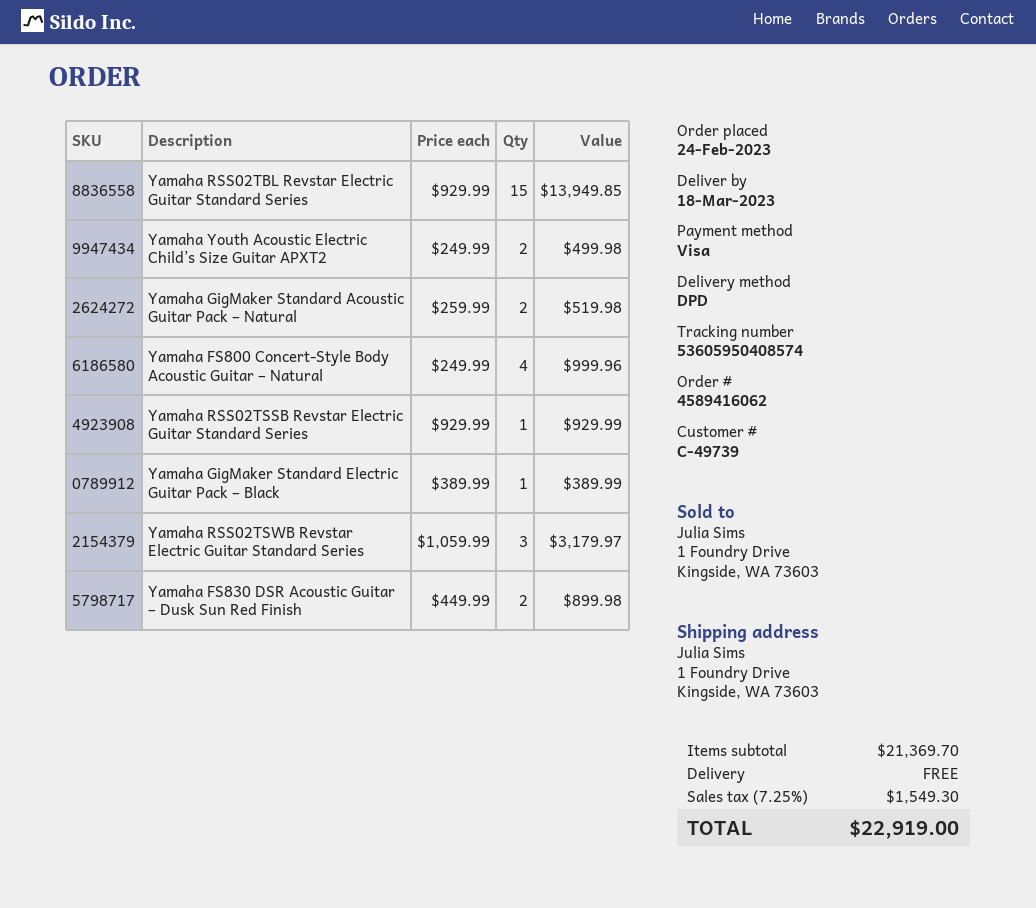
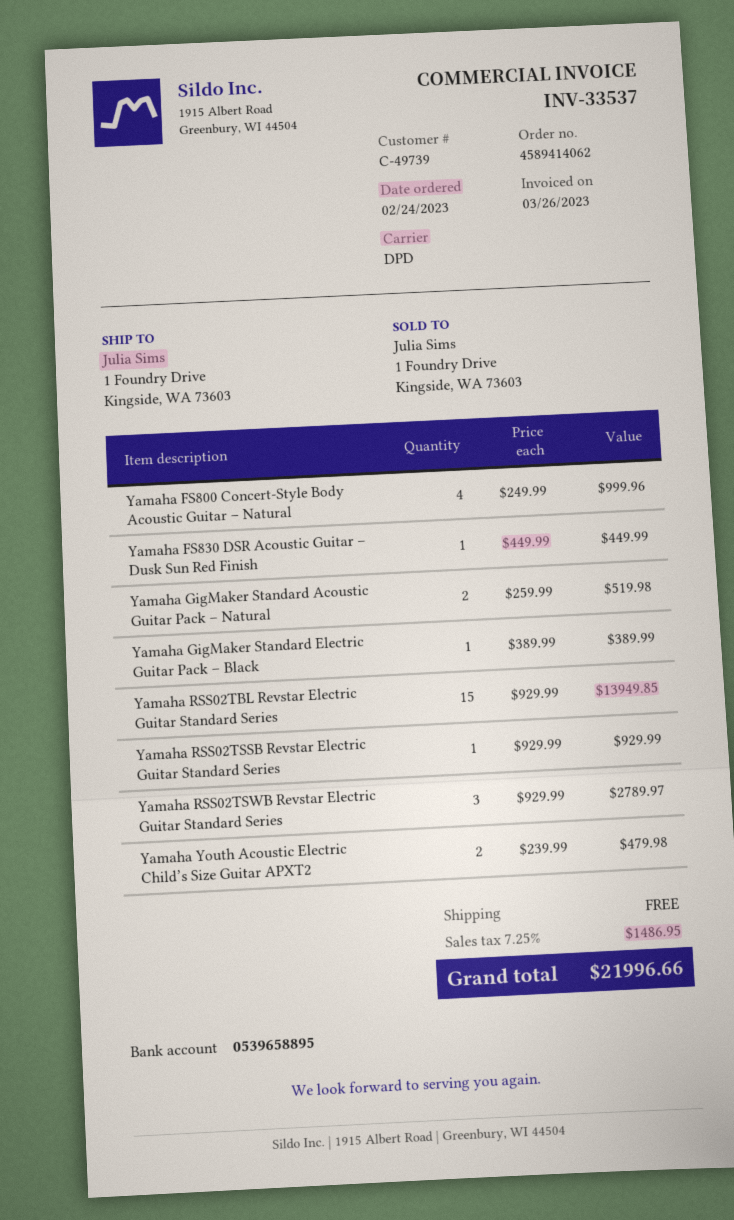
order number: 4589416062 -> 4589414062
Yamaha Youth Acoustic Electric Child’s Size Guitar APXT2: 2 x 249.99 = 499.98 -> 2 x 239.99 = 479.98
Yamaha RSS02TSWB Revstar Electric Guitar Standard Series: 3 x 1059.99 = 3179.97 -> 3 x 929.99 = 2789.97
Yamaha FS830 DSR Acoustic Guitar – Dusk Sun Red Finish: 2 x 449.99 = 899.98 -> 1 x 449.99 = 449.99
tax: 7.25% = 1549.30 -> 7.25% = 1486.95
total: 22919.00 -> 21996.66

